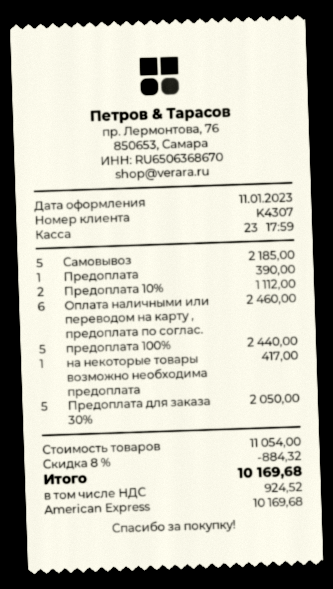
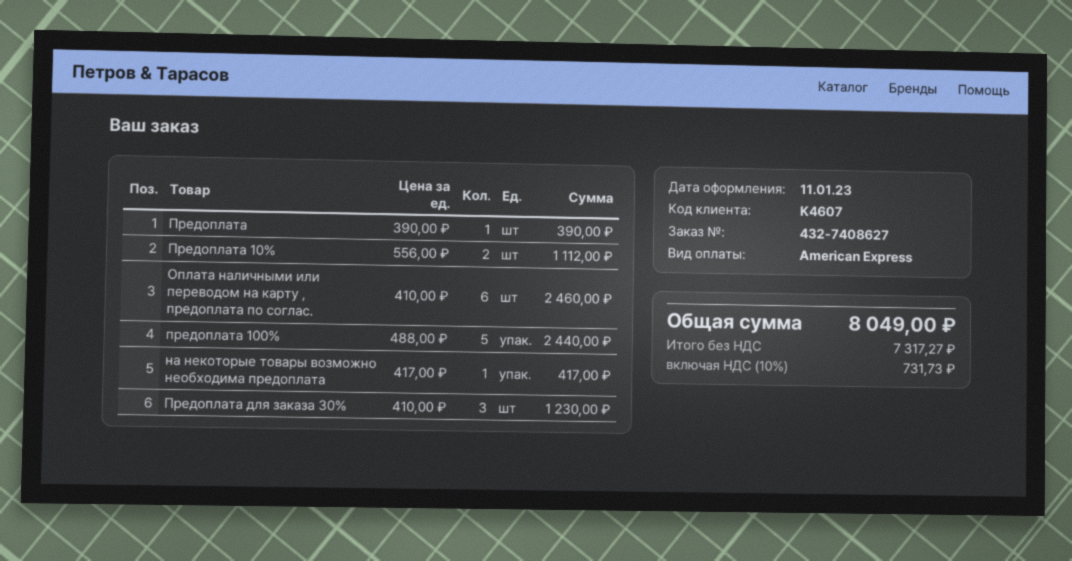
customer number: K4307 -> K4607
Самовывоз: 5 for 2185.00 -> none
Предоплата для заказа 30%: 5 for 2050.00 -> 3 for 1230.00
discount: 8% = 884.32 -> none
tax: 924.52 -> 731.73
total: 10169.68 -> 8049.00

